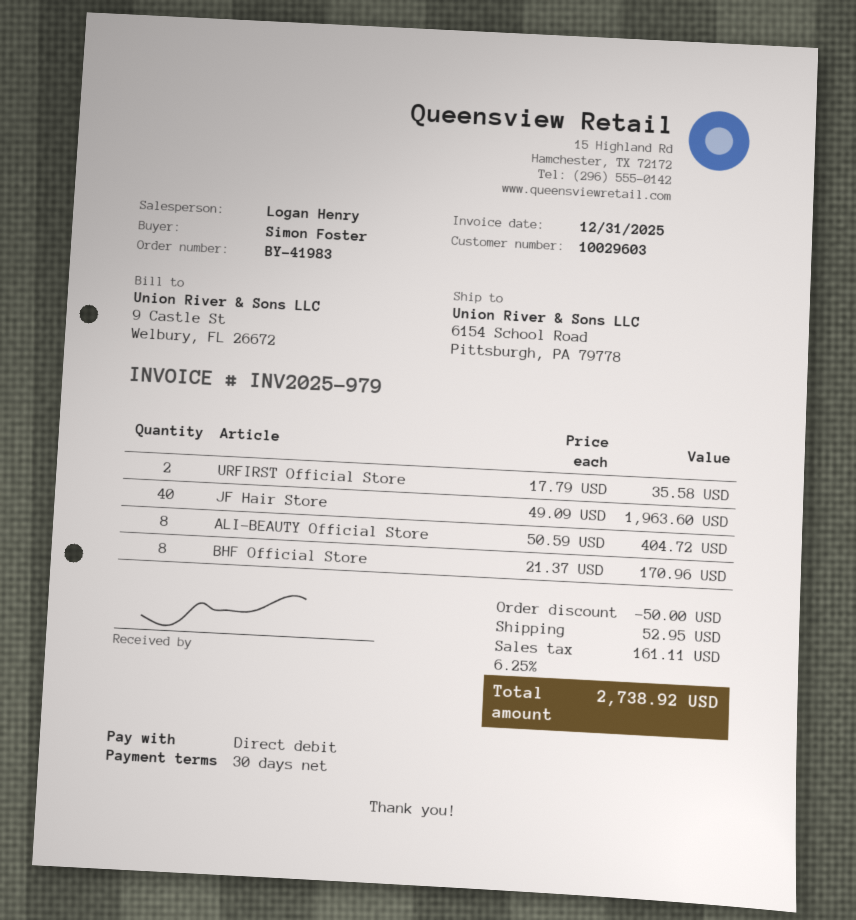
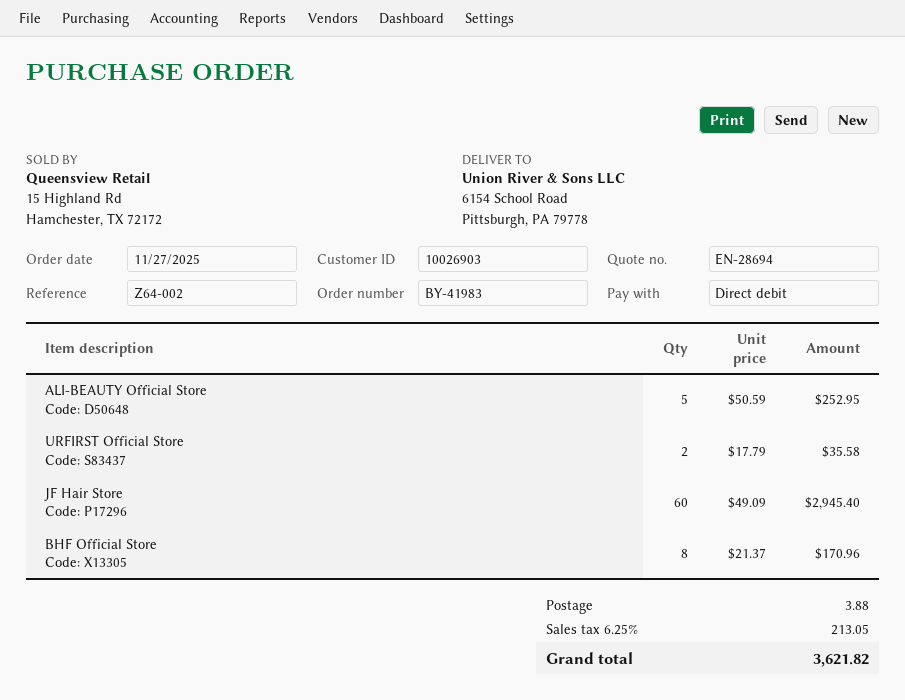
customer number: 10029603 -> 10026903
JF Hair Store: 40 x 49.09 = 1963.60 -> 60 x 49.09 = 2945.40
ALI-BEAUTY Official Store: 8 x 50.59 = 404.72 -> 5 x 50.59 = 252.95
discount: 50.00 -> none
shipping: 52.95 -> 3.88
tax: 6.25% = 161.11 -> 6.25% = 213.05
total: 2738.92 -> 3621.82

